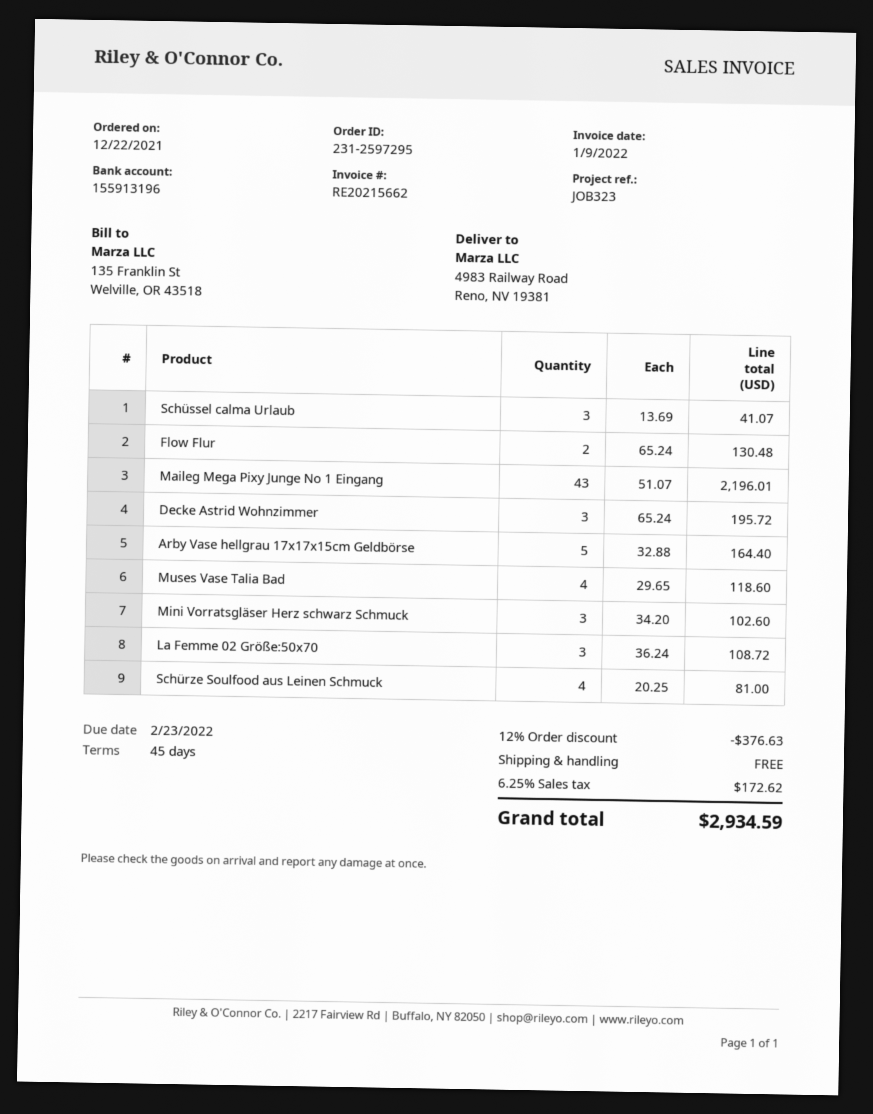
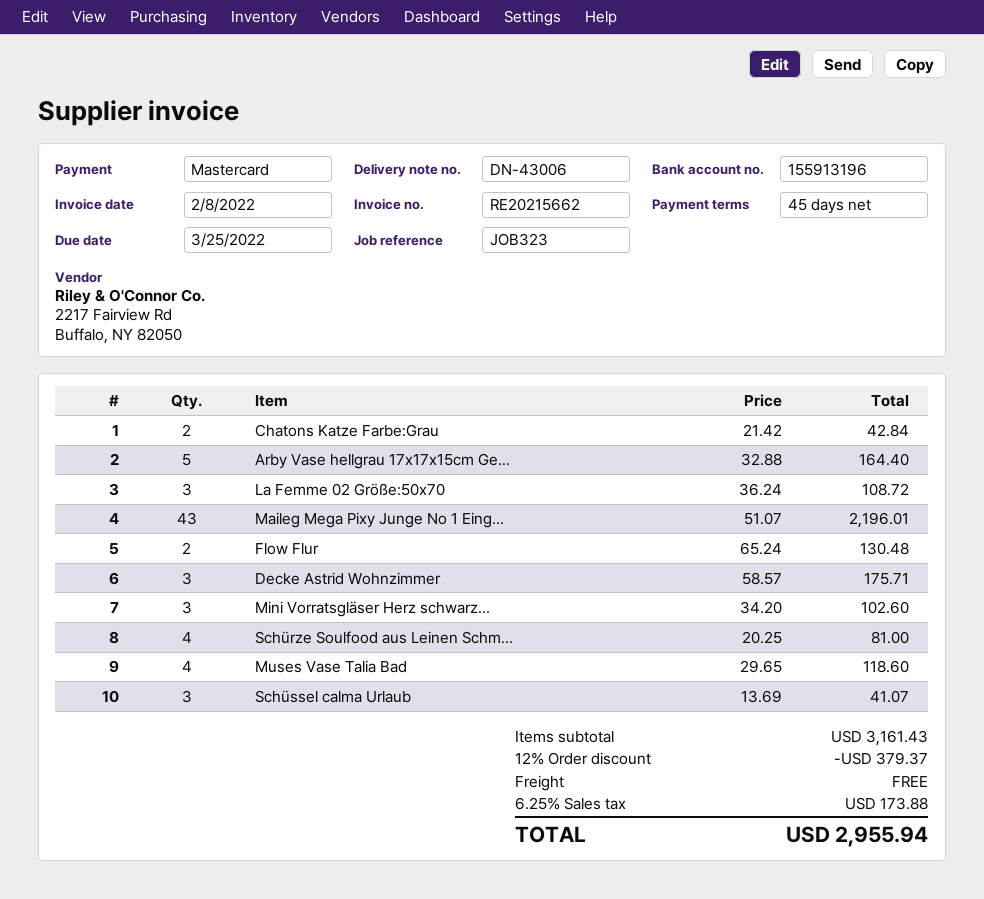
invoice date: 2022-01-09 -> 2022-02-08
due date: 2022-02-23 -> 2022-03-25
Decke Astrid Wohnzimmer: 3 x 65.24 = 195.72 -> 3 x 58.57 = 175.71
Chatons Katze Farbe:Grau: none -> 2 x 21.42 = 42.84
discount: 12% = 376.63 -> 12% = 379.37
tax: 6.25% = 172.62 -> 6.25% = 173.88
total: 2934.59 -> 2955.94

